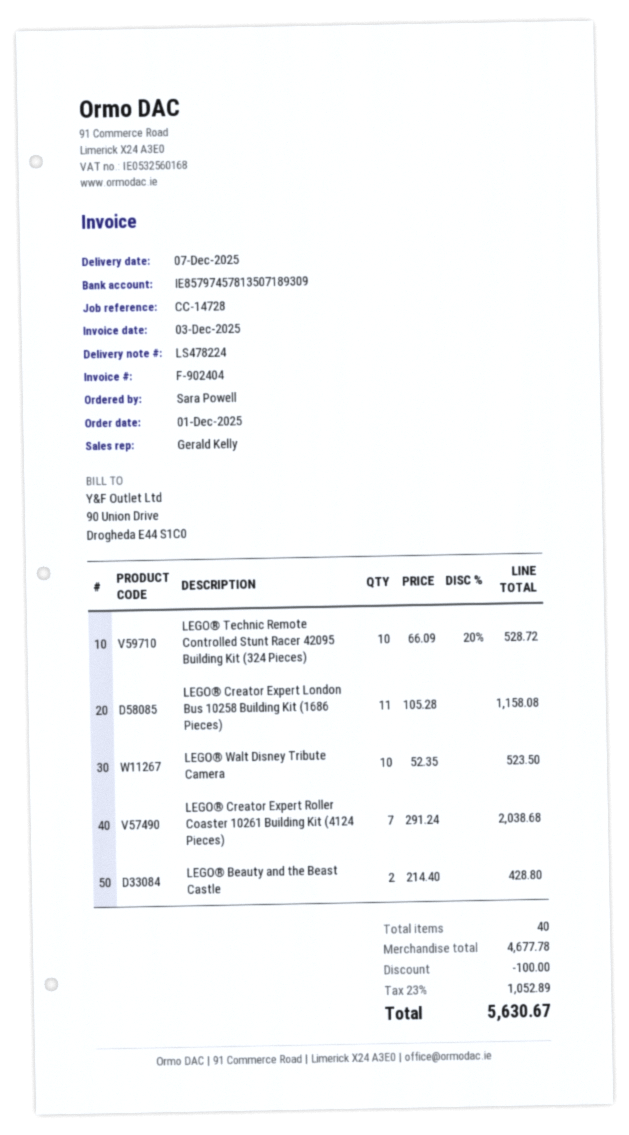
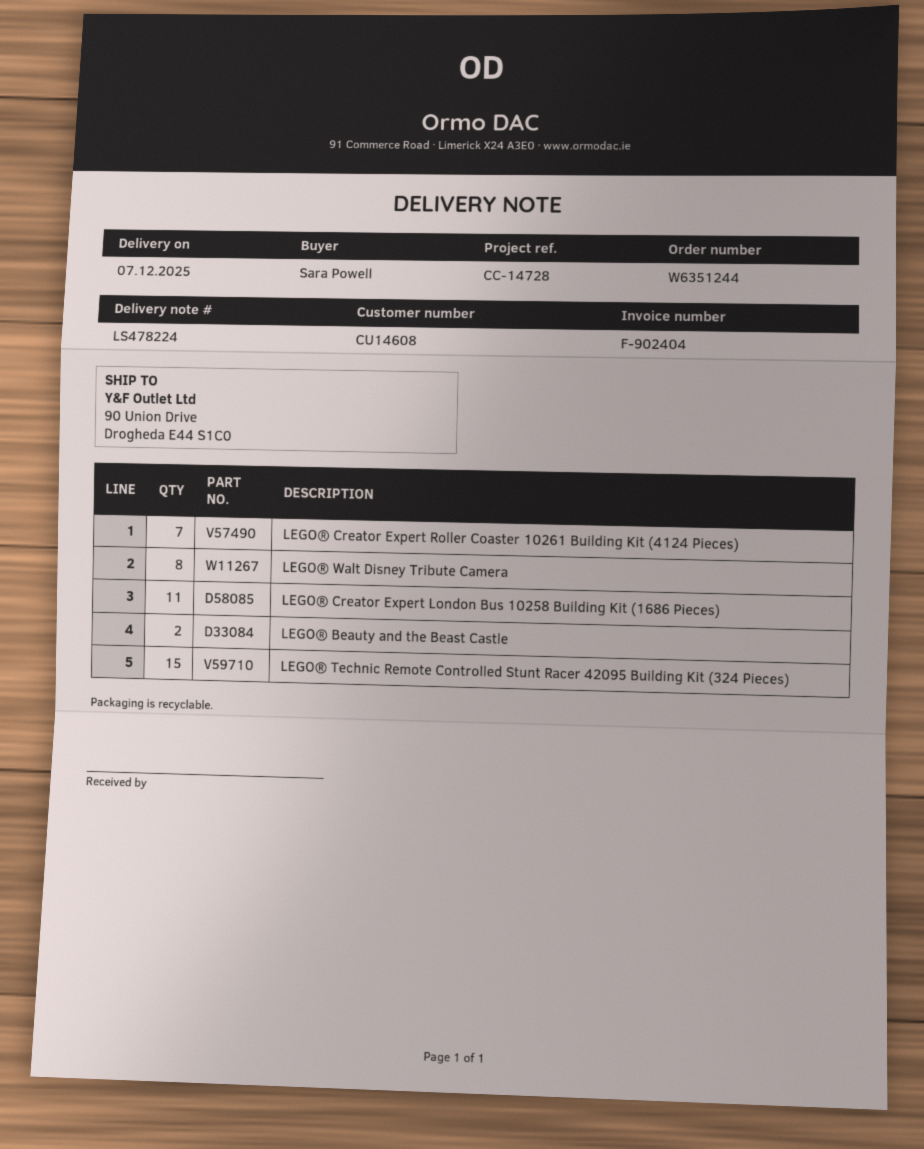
LEGO® Technic Remote Controlled Stunt Racer 42095 Building Kit (324 Pieces): 10 -> 15
LEGO® Walt Disney Tribute Camera: 10 -> 8

